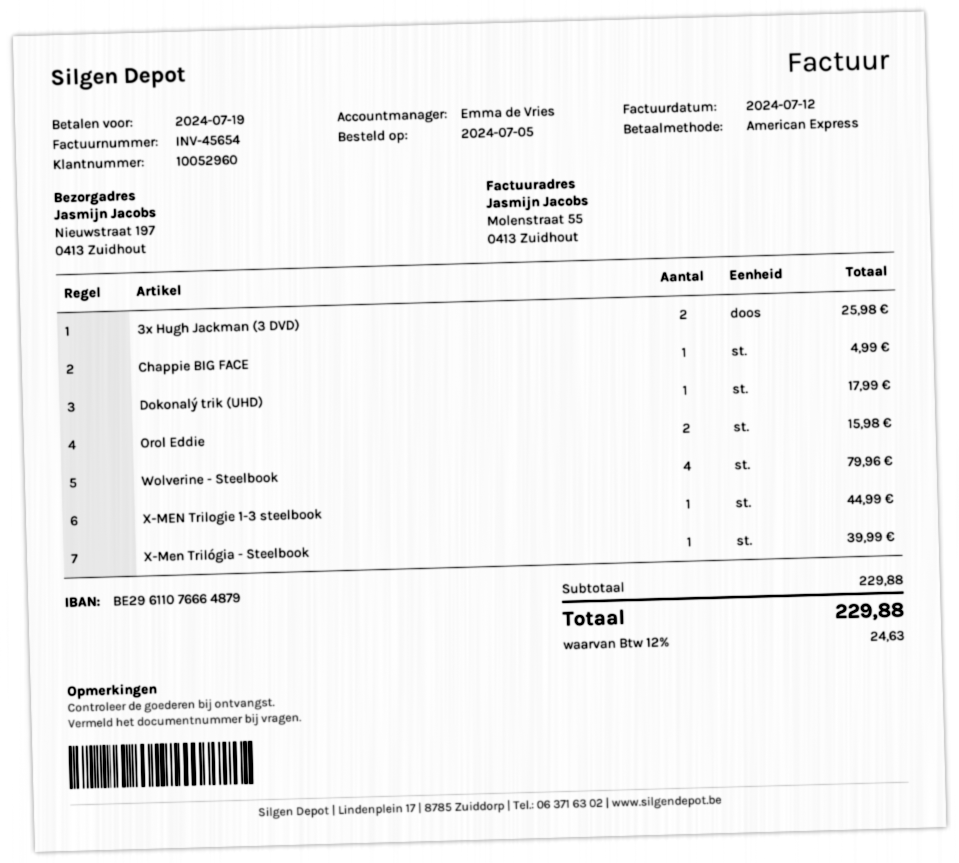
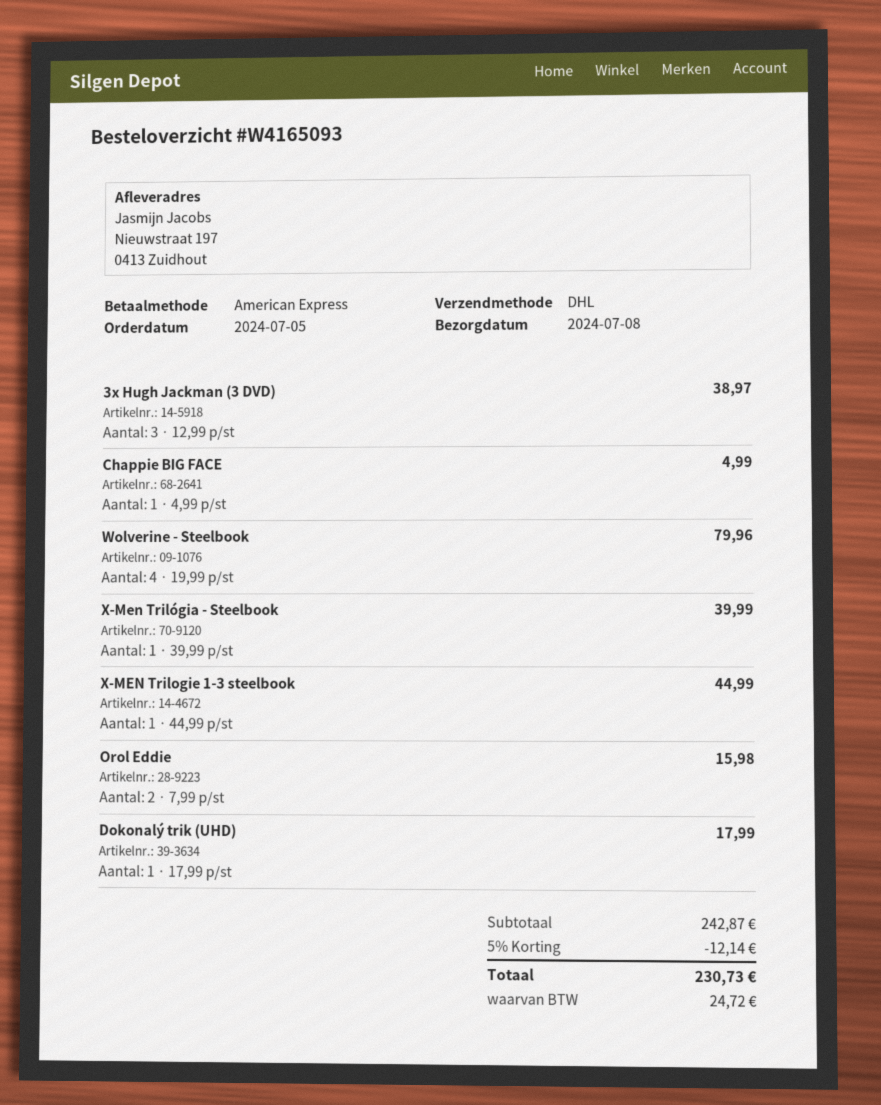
3x Hugh Jackman (3 DVD): 2 for 25.98 -> 3 for 38.97
subtotal: 229.88 -> 242.87
discount: none -> 5% = 12.14
tax: 24.63 -> 24.72
total: 229.88 -> 230.73

